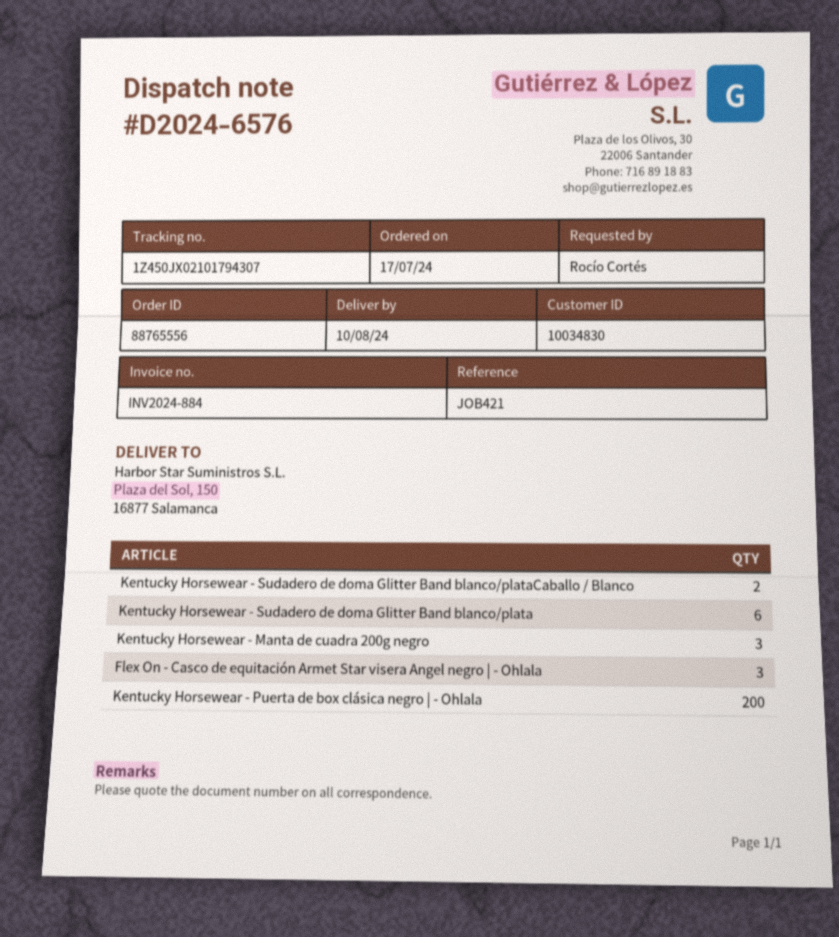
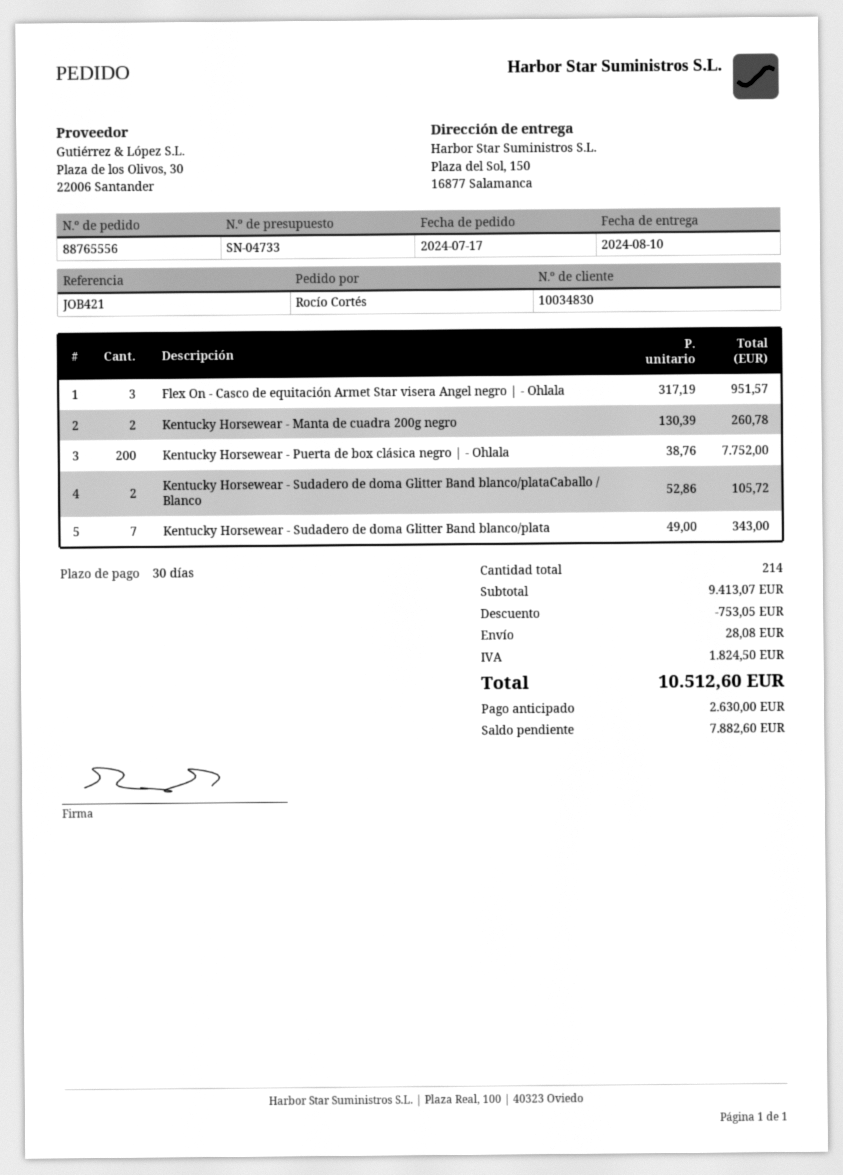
Kentucky Horsewear - Sudadero de doma Glitter Band blanco/plata: 6 -> 7
Kentucky Horsewear - Manta de cuadra 200g negro: 3 -> 2

